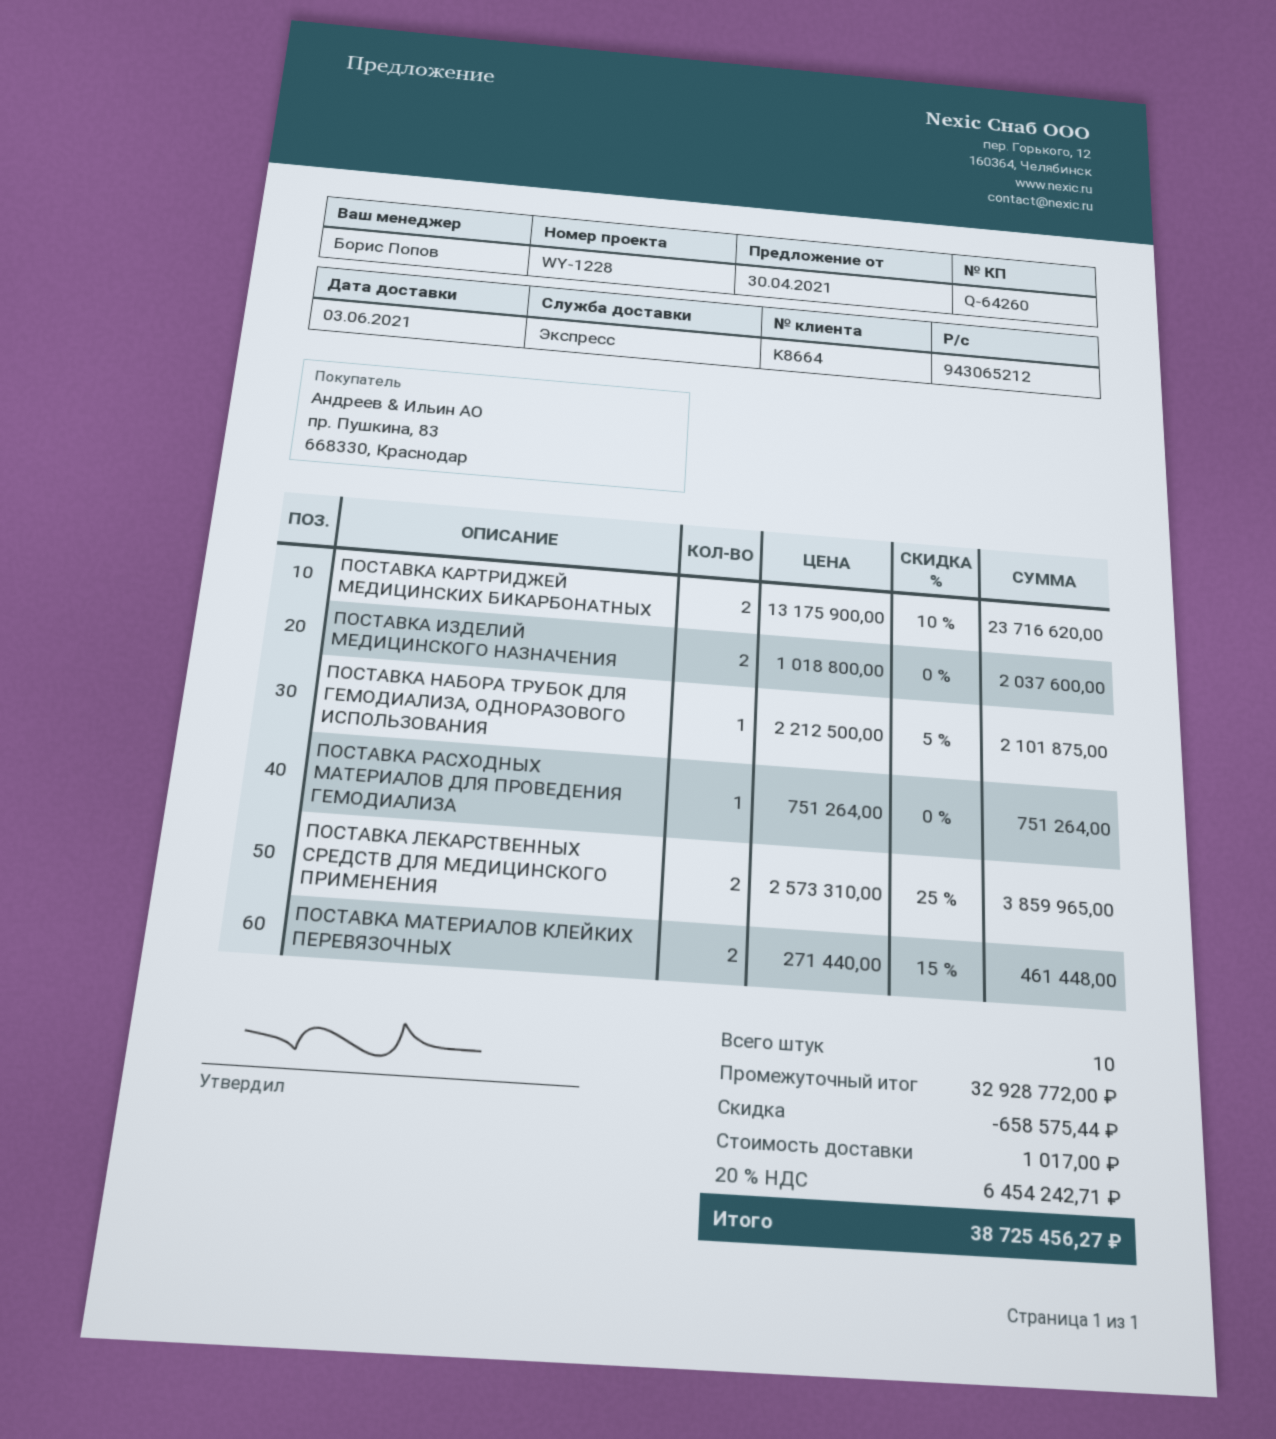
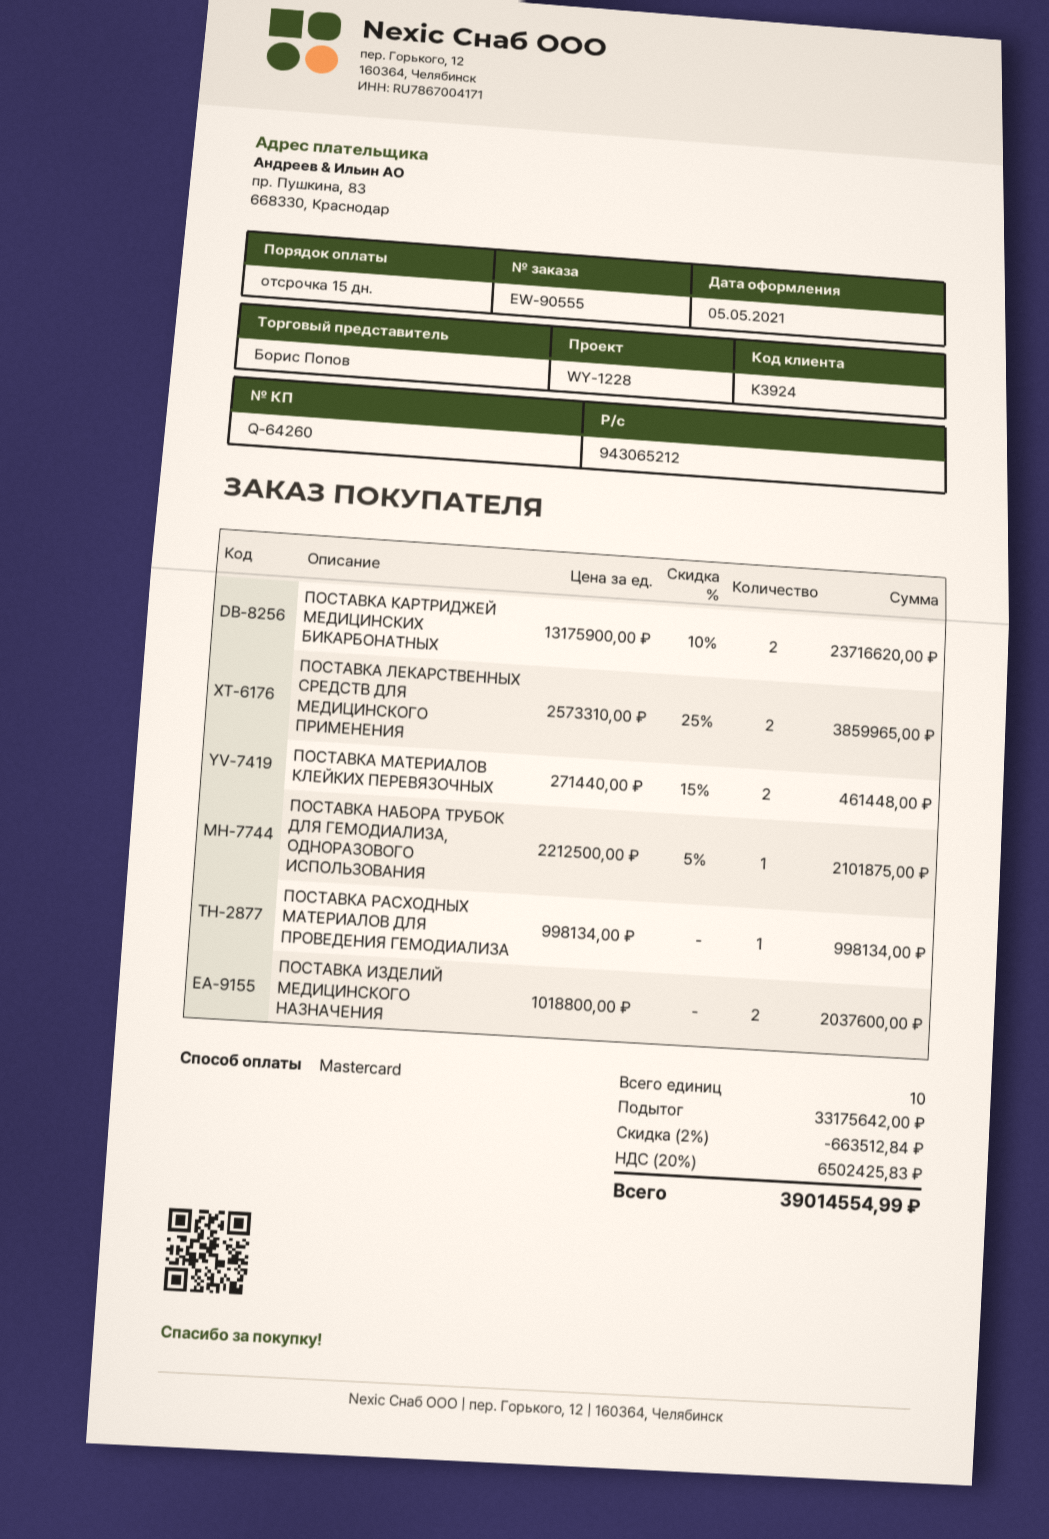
customer number: K8664 -> K3924
ПОСТАВКА РАСХОДНЫХ МАТЕРИАЛОВ ДЛЯ ПРОВЕДЕНИЯ ГЕМОДИАЛИЗА: 1 x 751264.00 = 751264.00 -> 1 x 998134.00 = 998134.00
subtotal: 32928772.00 -> 33175642.00
discount: 658575.44 -> 663512.84
shipping: 1017.00 -> none
tax: 20% = 6454242.71 -> 20% = 6502425.83
total: 38725456.27 -> 39014554.99

